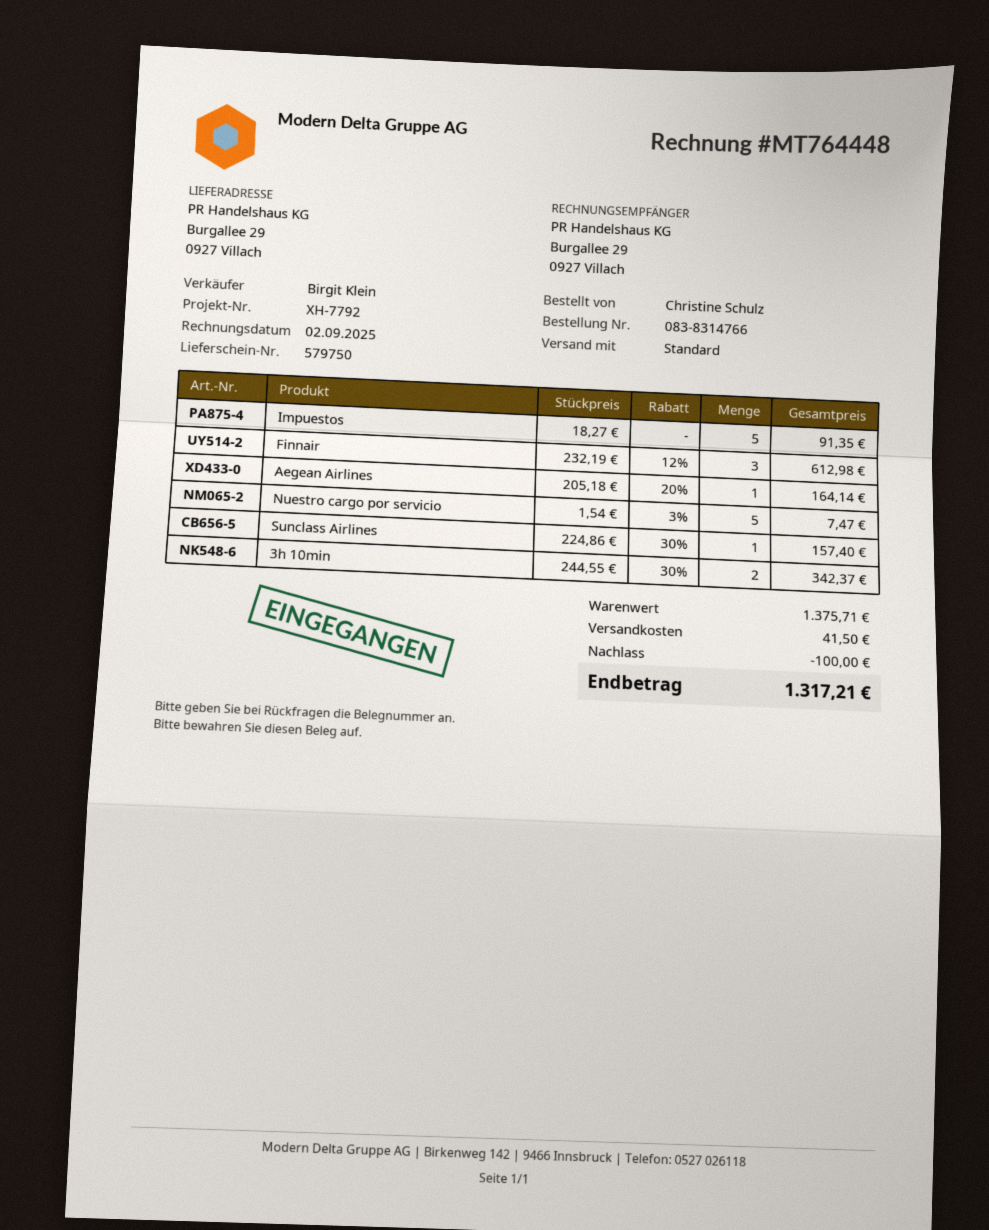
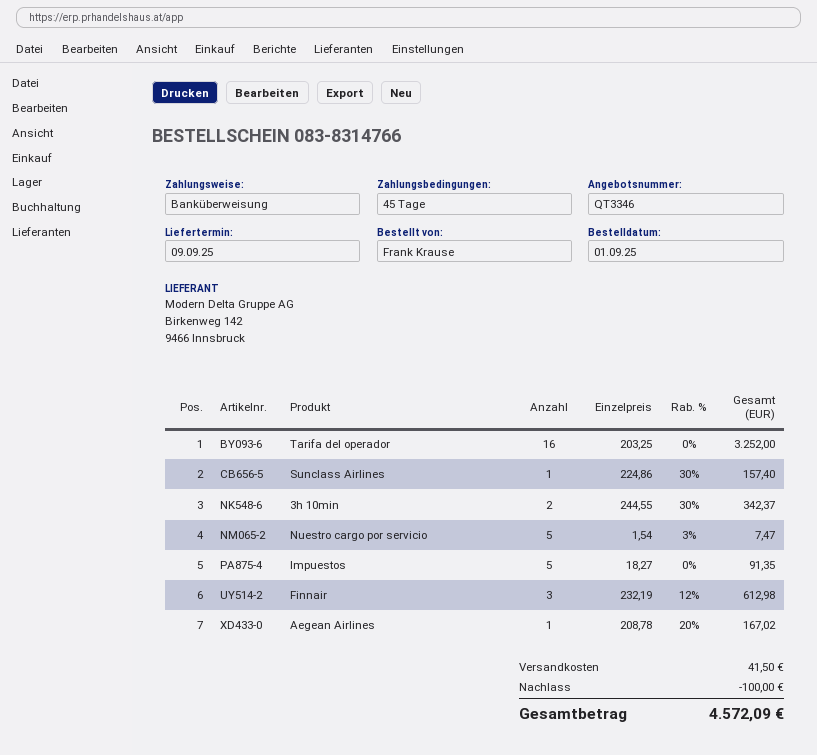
ordered by: Christine Schulz -> Frank Krause
Aegean Airlines: 1 x 205.18 - 20% = 164.14 -> 1 x 208.78 - 20% = 167.02
Tarifa del operador: none -> 16 x 203.25 = 3252.00
total: 1317.21 -> 4572.09

